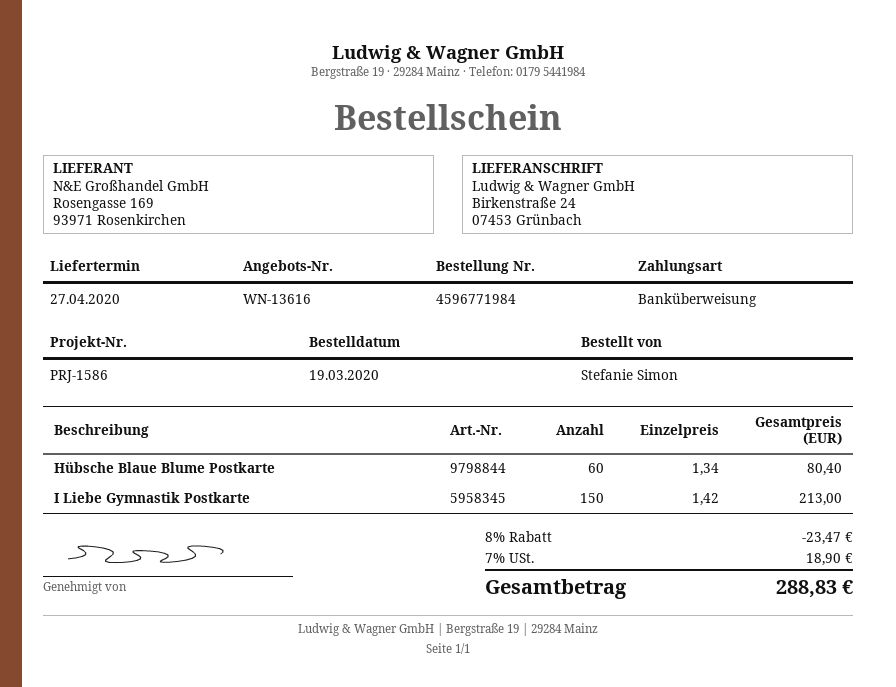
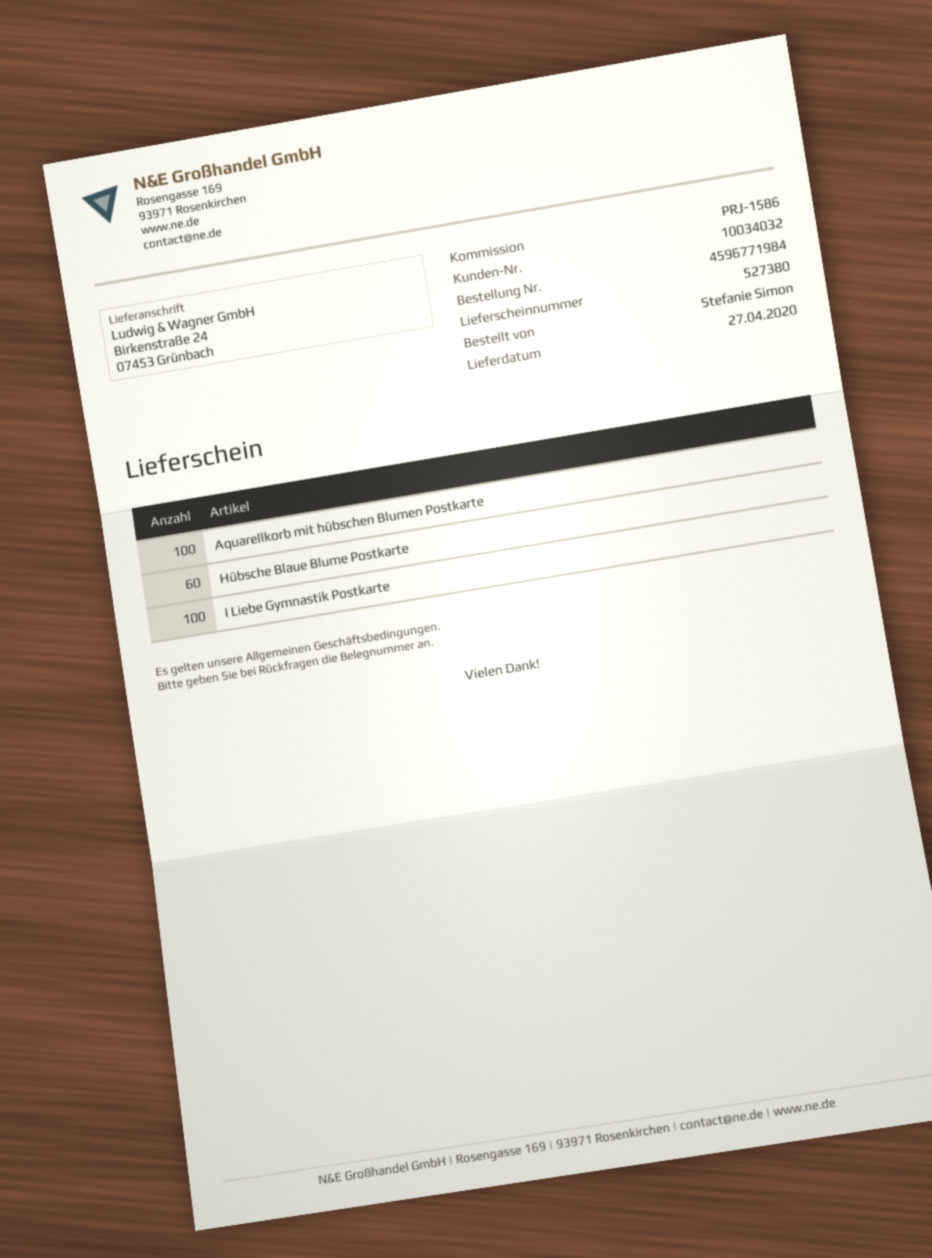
I Liebe Gymnastik Postkarte: 150 -> 100
Aquarellkorb mit hübschen Blumen Postkarte: none -> 100

